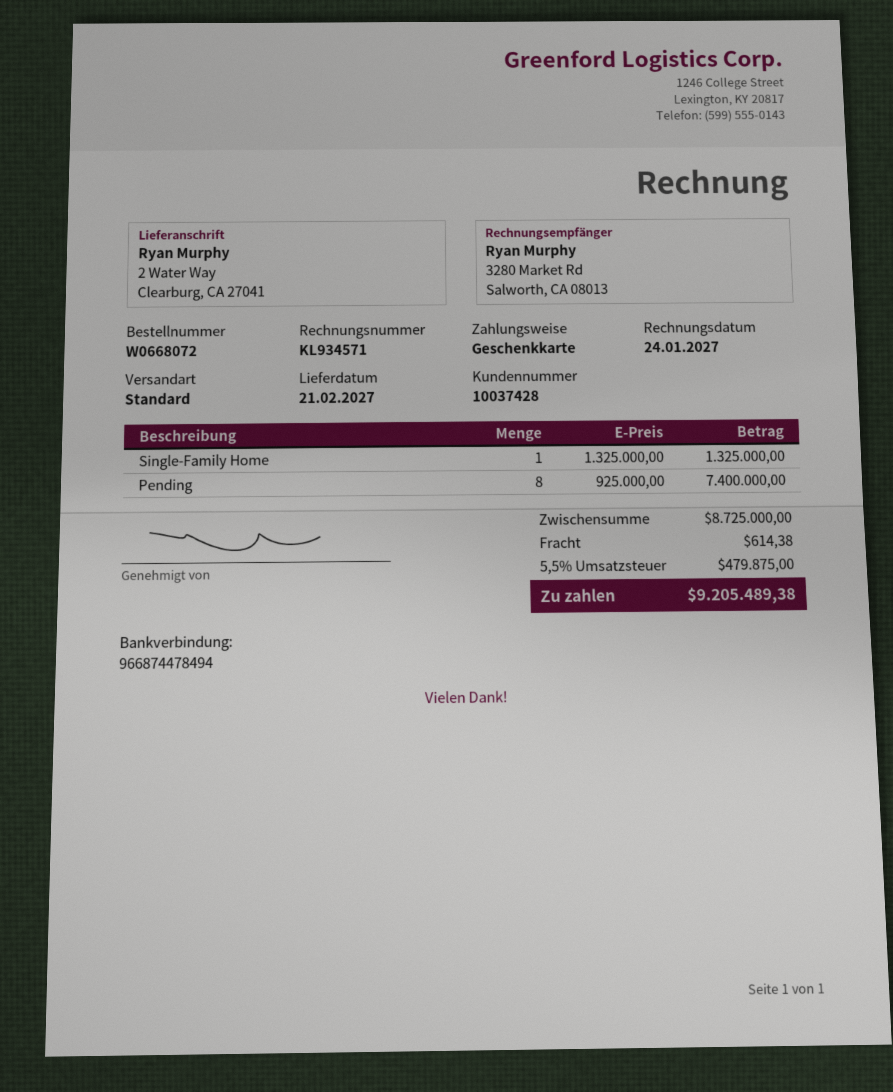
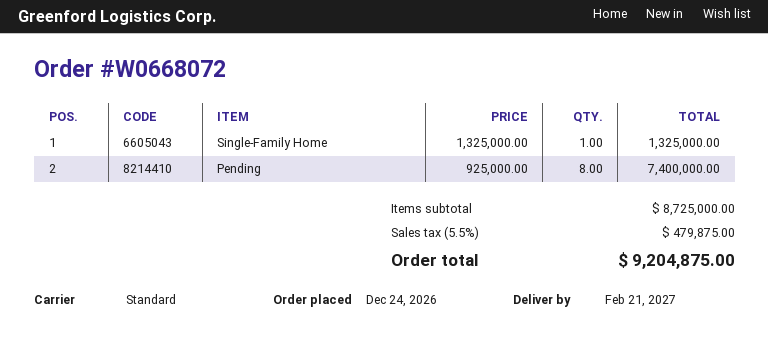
shipping: 614.38 -> none
total: 9205489.38 -> 9204875.00

